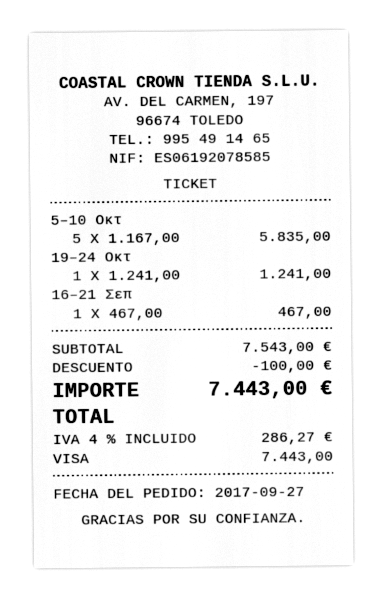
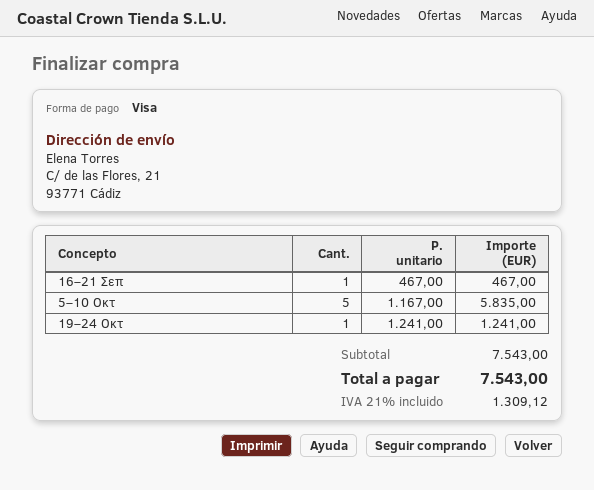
discount: 100.00 -> none
tax: 4% = 286.27 -> 21% = 1309.12
total: 7443.00 -> 7543.00

